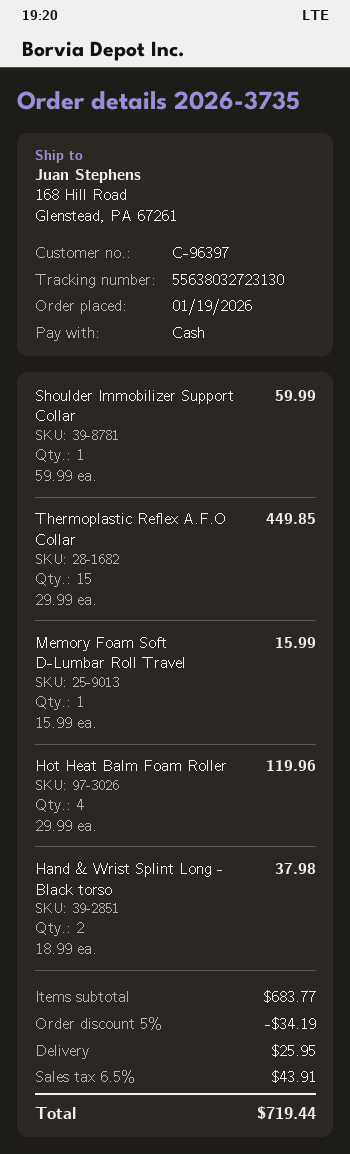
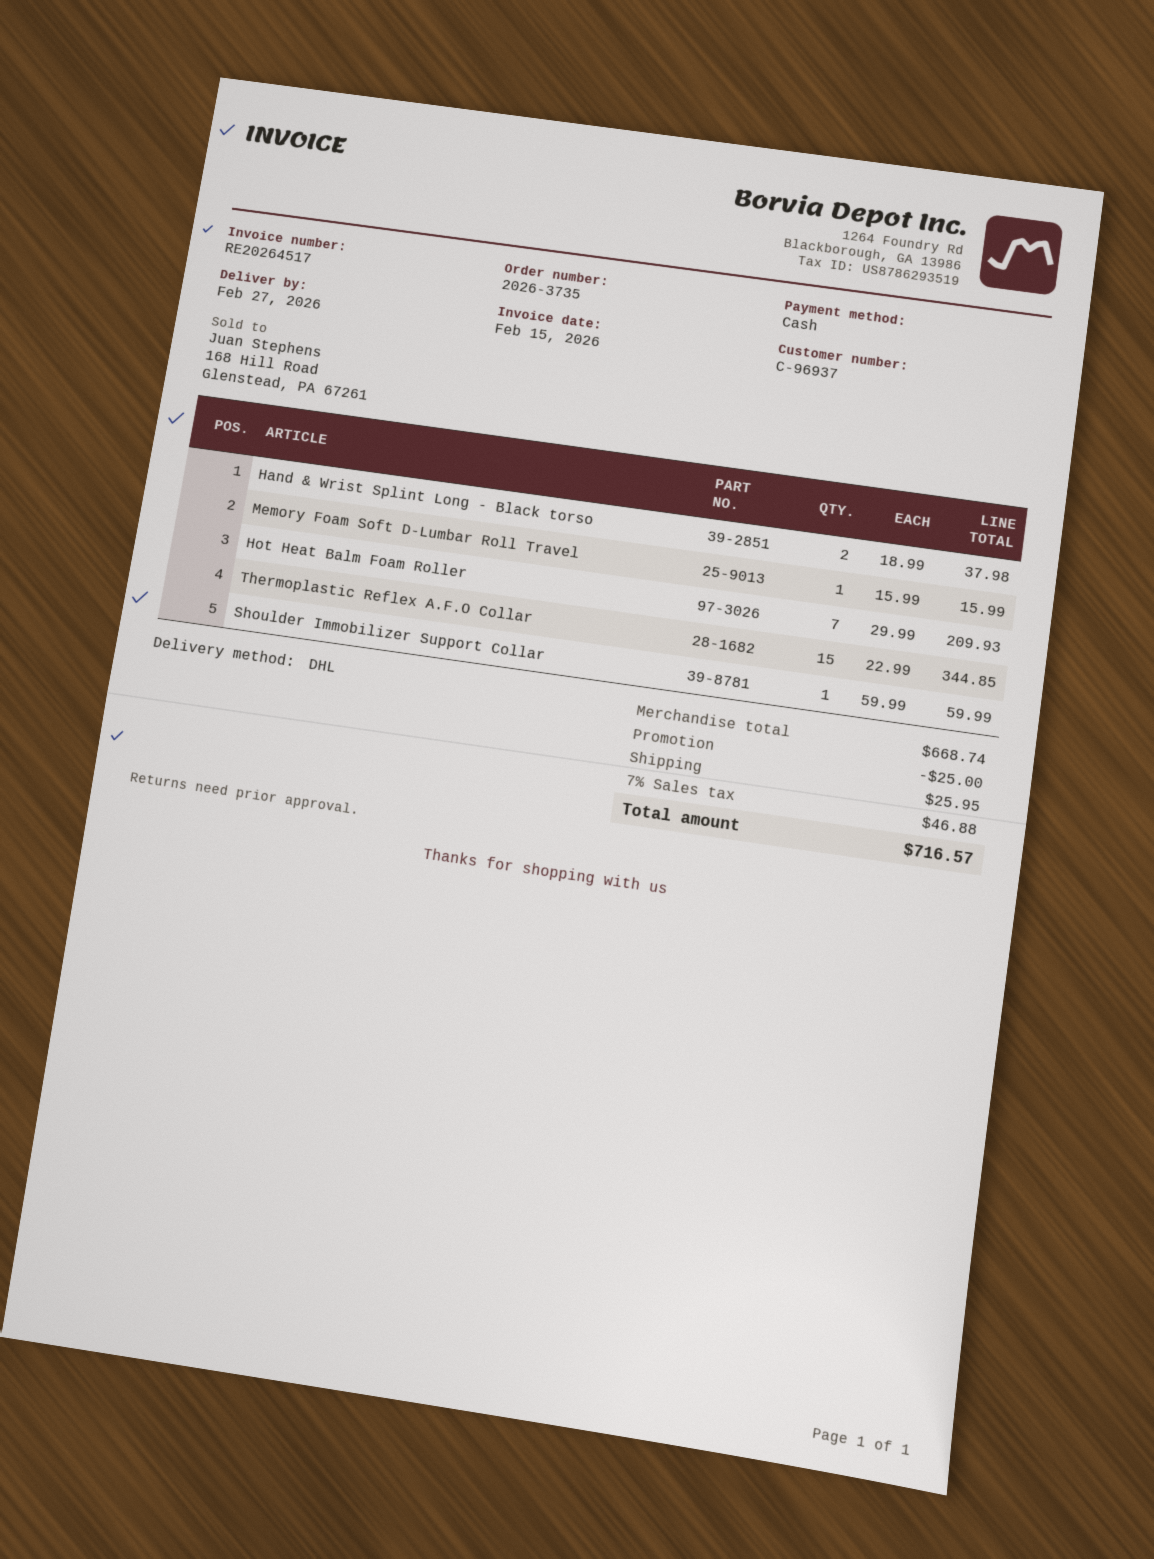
customer number: C-96397 -> C-96937
Thermoplastic Reflex A.F.O Collar: 15 x 29.99 = 449.85 -> 15 x 22.99 = 344.85
Hot Heat Balm Foam Roller: 4 x 29.99 = 119.96 -> 7 x 29.99 = 209.93
subtotal: 683.77 -> 668.74
discount: 34.19 -> 25.00
tax: 6.5% = 43.91 -> 7% = 46.88
total: 719.44 -> 716.57

